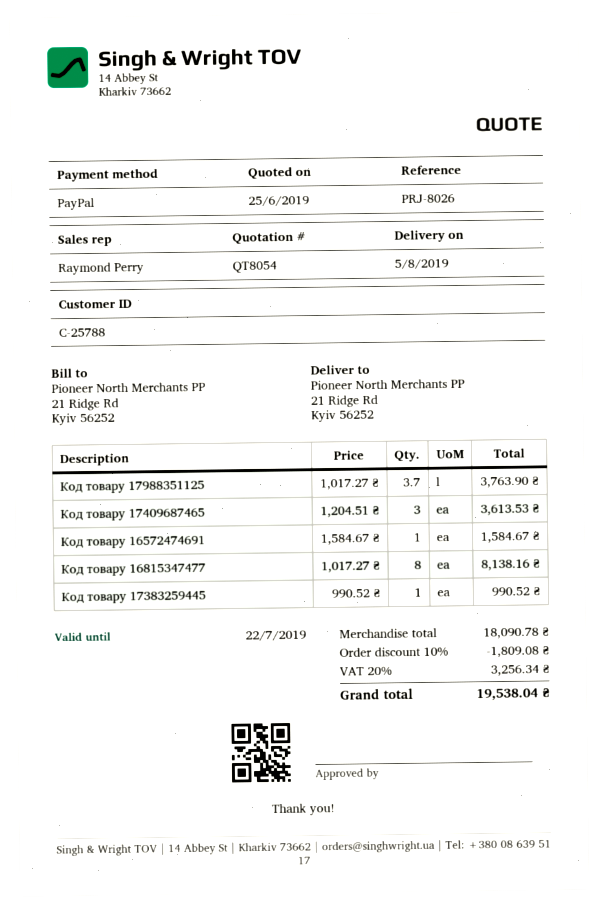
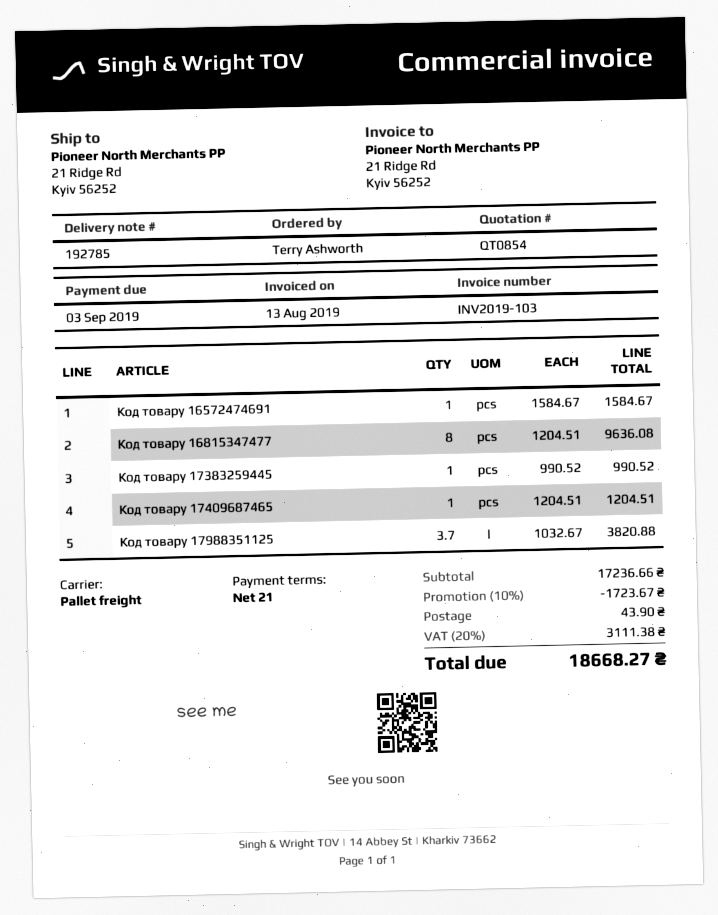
quote number: QT8054 -> QT0854
Код товару 17988351125: 3.7 x 1017.27 = 3763.90 -> 3.7 x 1032.67 = 3820.88
Код товару 17409687465: 3 x 1204.51 = 3613.53 -> 1 x 1204.51 = 1204.51
Код товару 16815347477: 8 x 1017.27 = 8138.16 -> 8 x 1204.51 = 9636.08
subtotal: 18090.78 -> 17236.66
discount: 10% = 1809.08 -> 10% = 1723.67
shipping: none -> 43.90
tax: 20% = 3256.34 -> 20% = 3111.38
total: 19538.04 -> 18668.27

